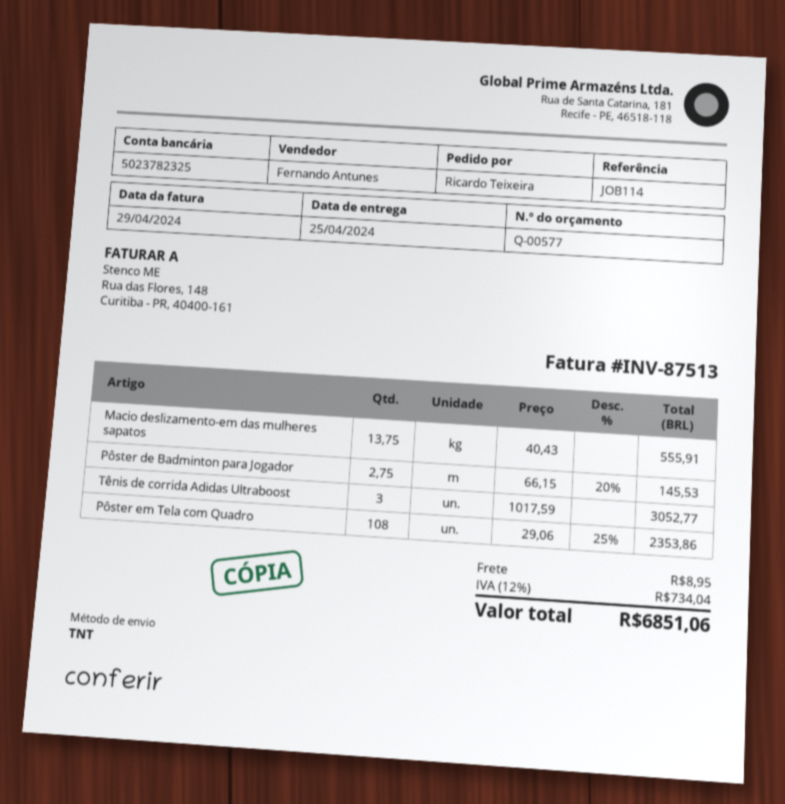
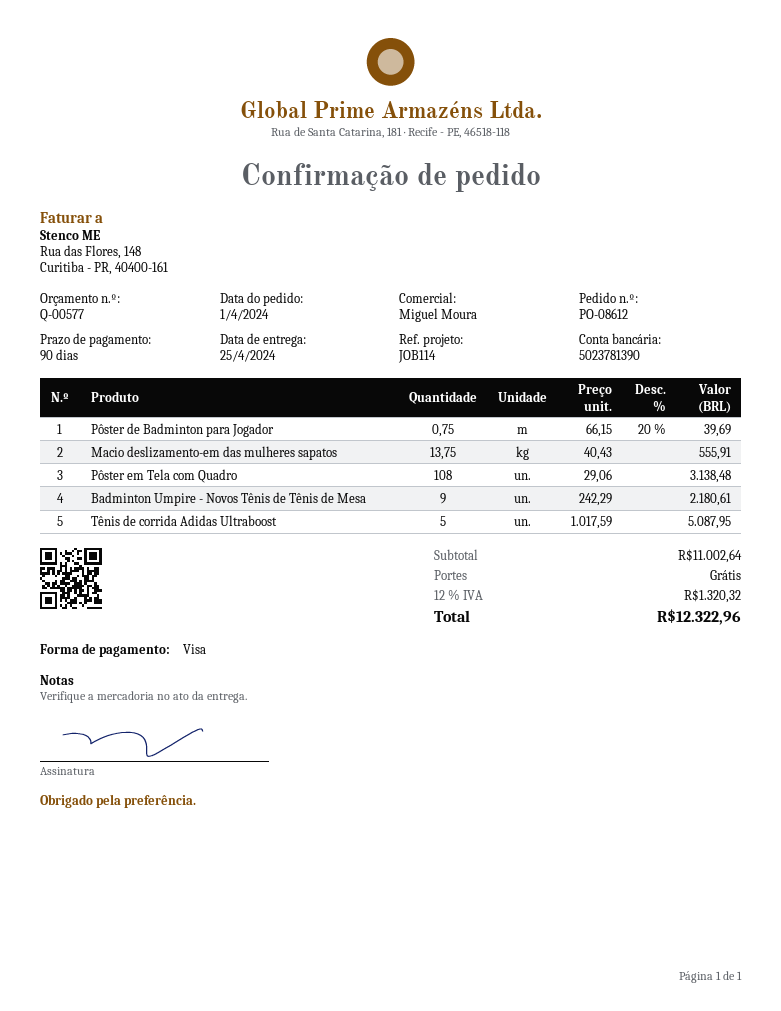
sales rep: Fernando Antunes -> Miguel Moura
bank account: 5023782325 -> 5023781390
Pôster de Badminton para Jogador: 2.75 x 66.15 - 20% = 145.53 -> 0.75 x 66.15 - 20% = 39.69
Tênis de corrida Adidas Ultraboost: 3 x 1017.59 = 3052.77 -> 5 x 1017.59 = 5087.95
Pôster em Tela com Quadro: 108 x 29.06 - 25% = 2353.86 -> 108 x 29.06 = 3138.48
Badminton Umpire - Novos Tênis de Tênis de Mesa: none -> 9 x 242.29 = 2180.61
shipping: 8.95 -> 0.00
tax: 12% = 734.04 -> 12% = 1320.32
total: 6851.06 -> 12322.96

